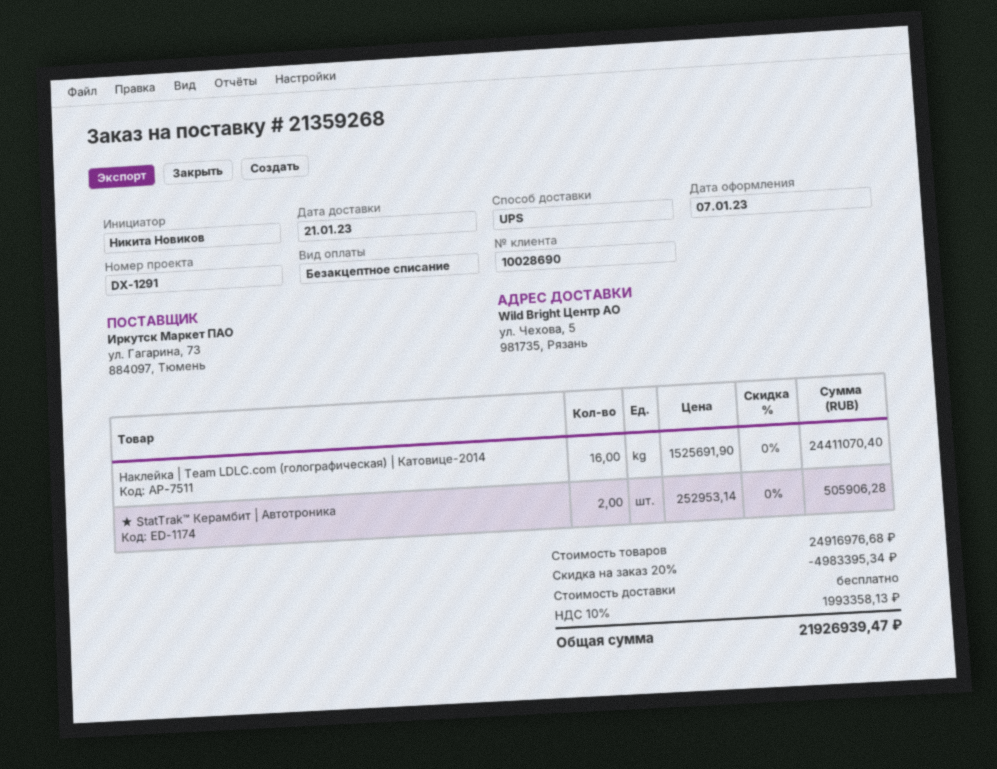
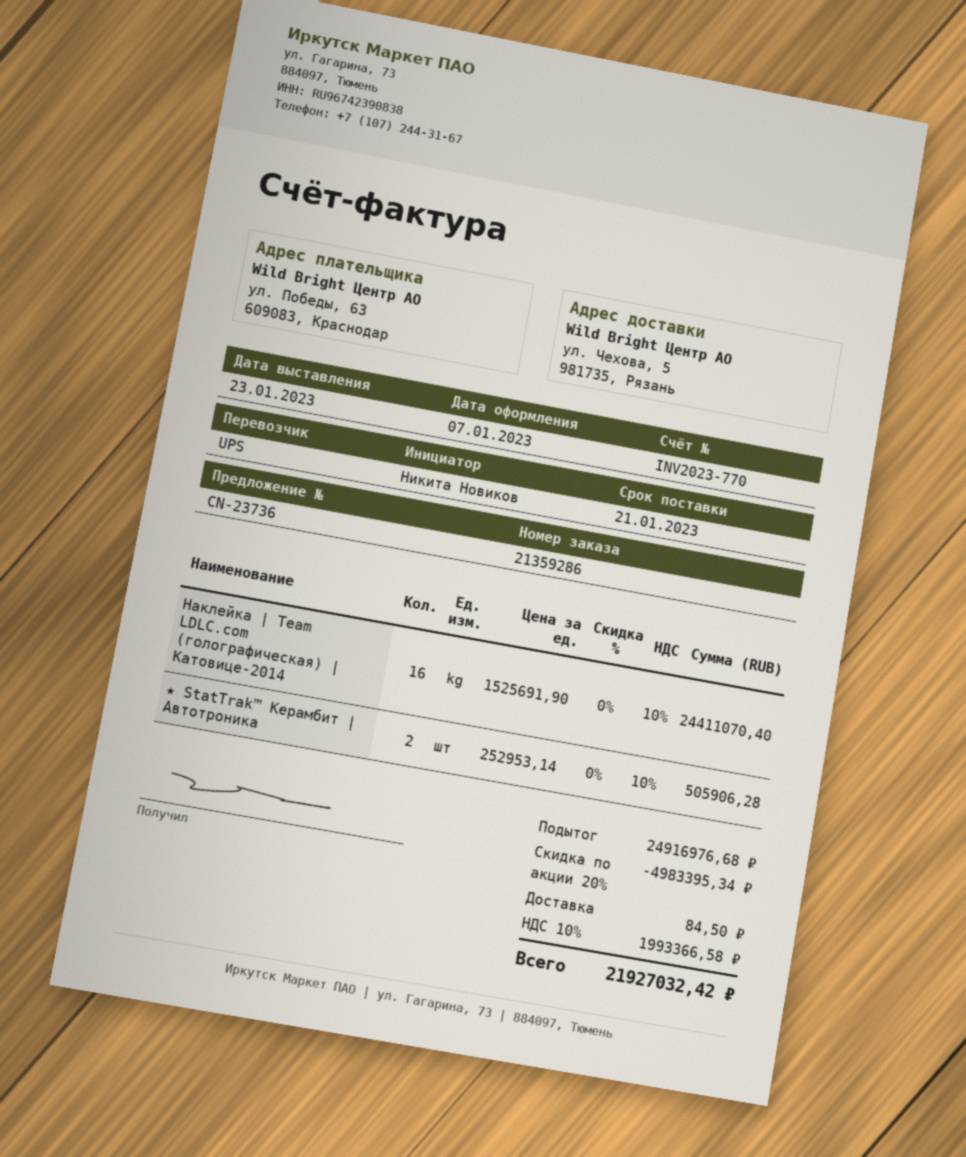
order number: 21359268 -> 21359286
shipping: 0.00 -> 84.50
tax: 10% = 1993358.13 -> 10% = 1993366.58
total: 21926939.47 -> 21927032.42

